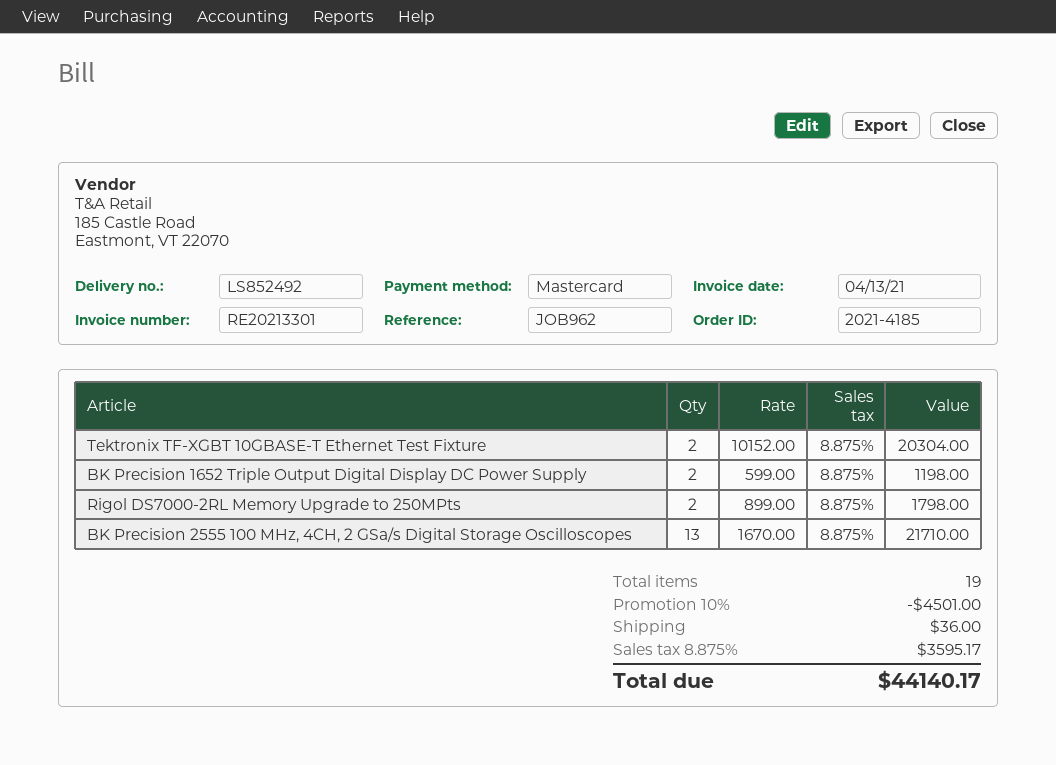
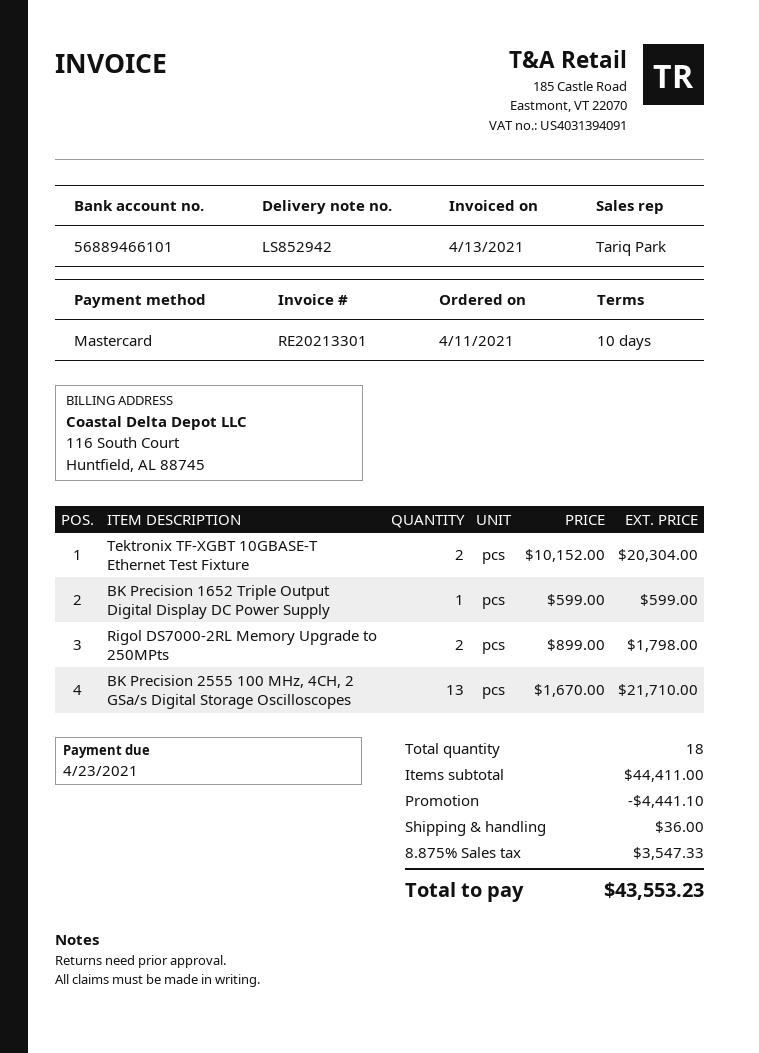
delivery note number: LS852492 -> LS852942
BK Precision 1652 Triple Output Digital Display DC Power Supply: 2 x 599.00 = 1198.00 -> 1 x 599.00 = 599.00
total quantity: 19 -> 18
discount: 4501.00 -> 4441.10
tax: 8.875% = 3595.17 -> 8.875% = 3547.33
total: 44140.17 -> 43553.23

